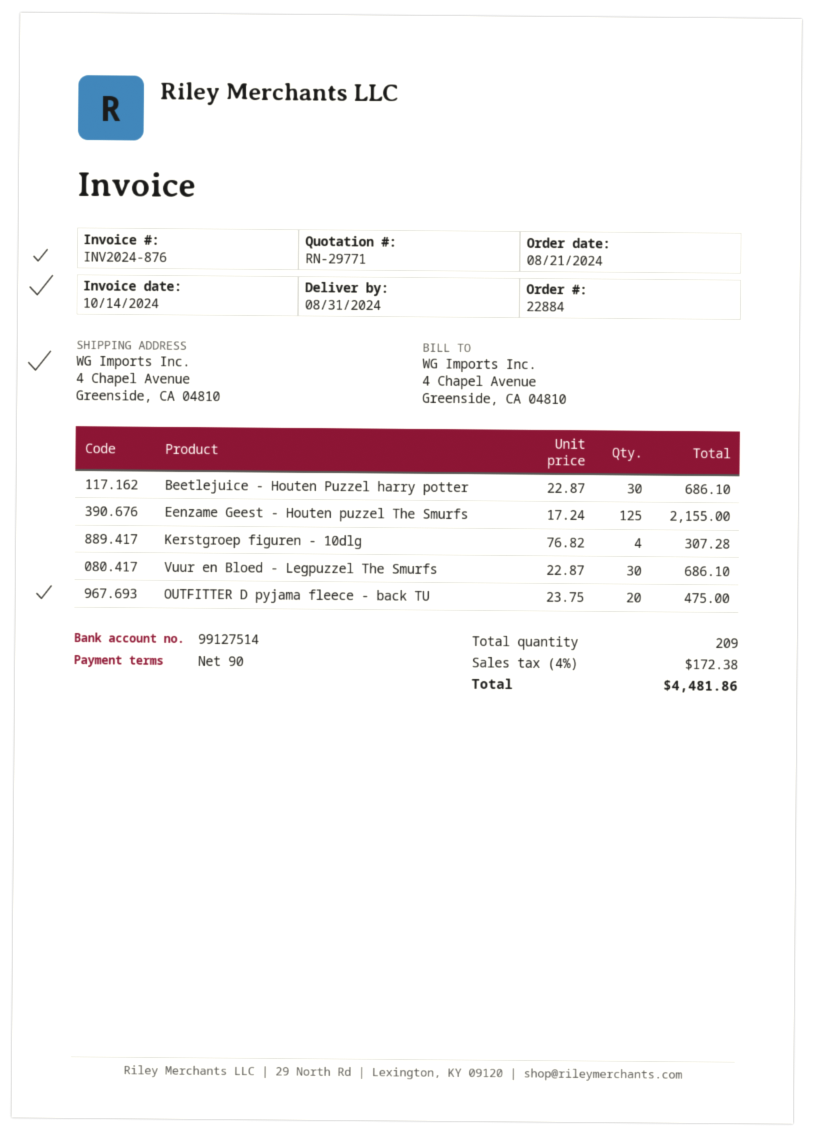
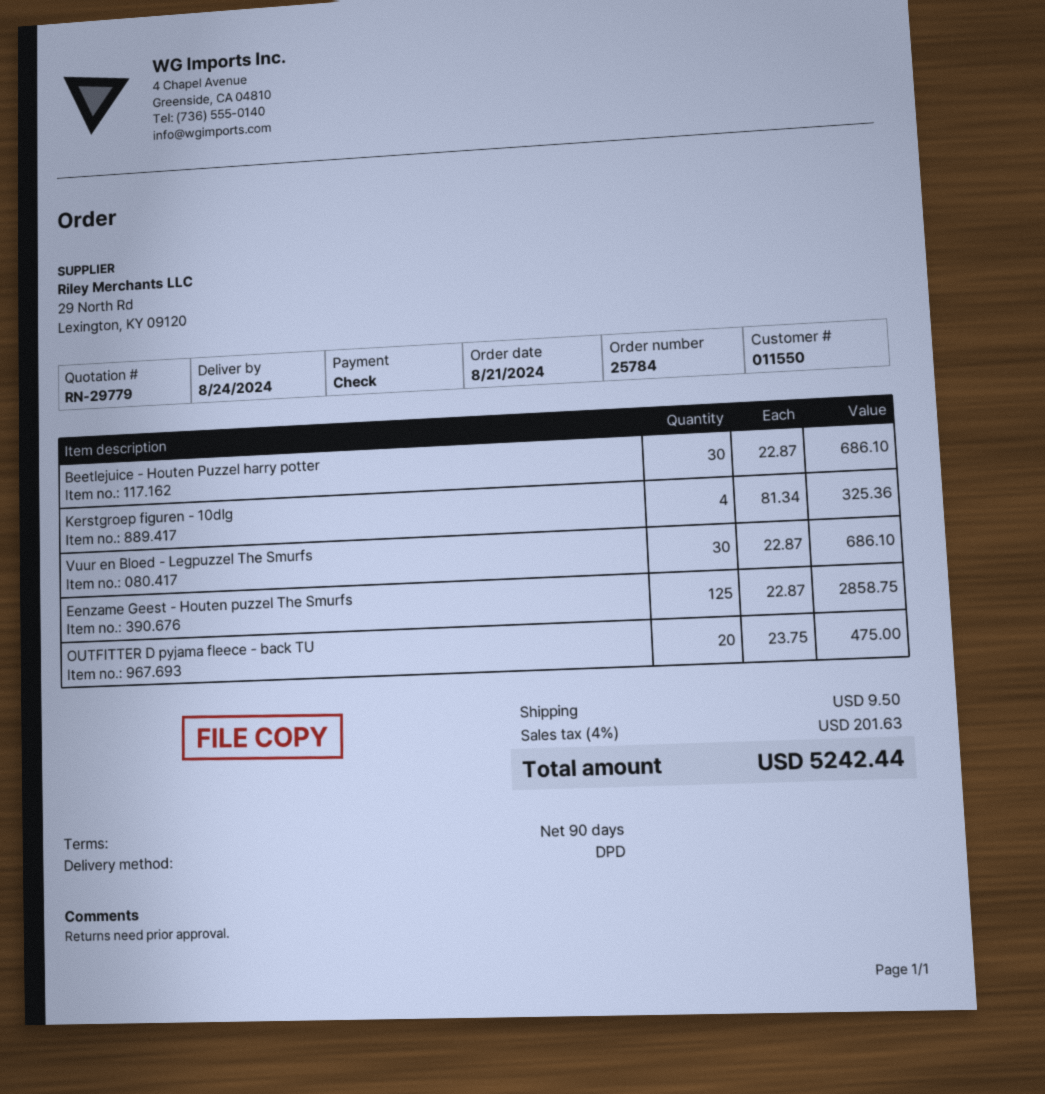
quote number: RN-29771 -> RN-29779
order number: 22884 -> 25784
delivery date: 2024-08-31 -> 2024-08-24
Eenzame Geest - Houten puzzel The Smurfs: 125 x 17.24 = 2155.00 -> 125 x 22.87 = 2858.75
Kerstgroep figuren - 10dlg: 4 x 76.82 = 307.28 -> 4 x 81.34 = 325.36
shipping: none -> 9.50
tax: 4% = 172.38 -> 4% = 201.63
total: 4481.86 -> 5242.44

